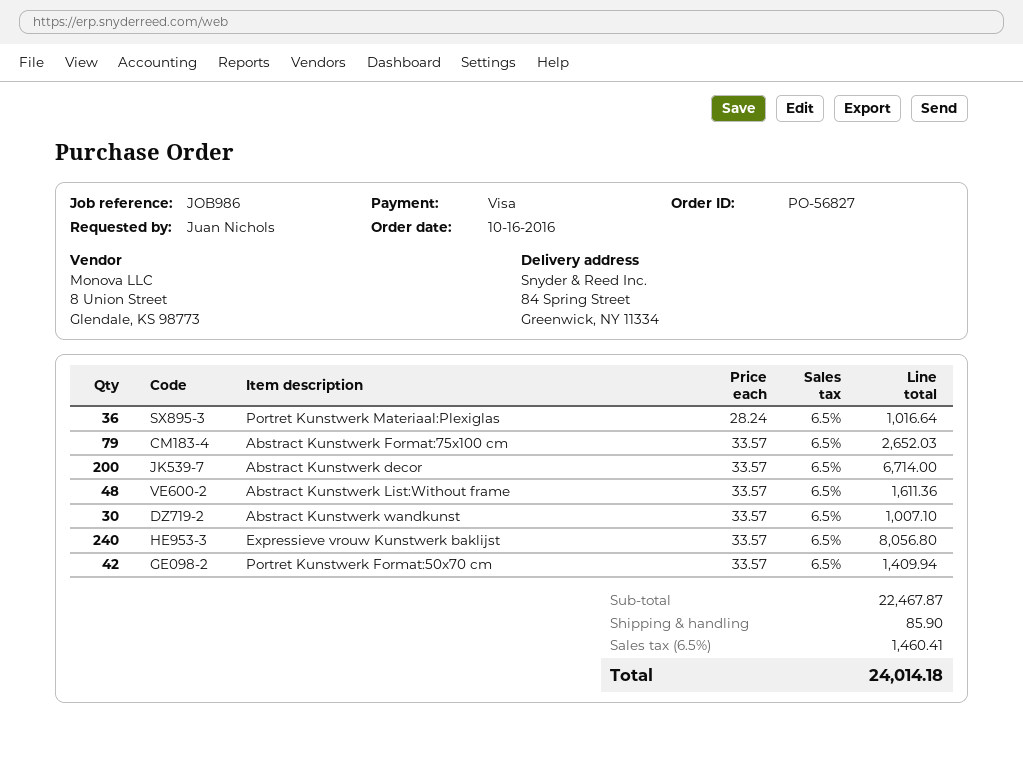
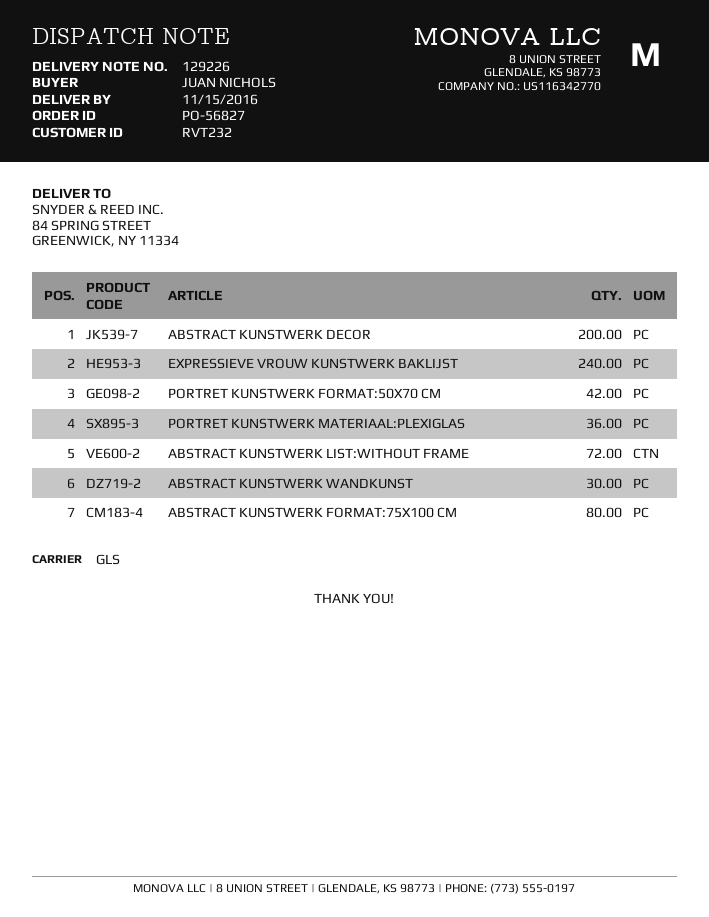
Abstract Kunstwerk Format:75x100 cm: 79 -> 80
Abstract Kunstwerk List:Without frame: 48 -> 72

